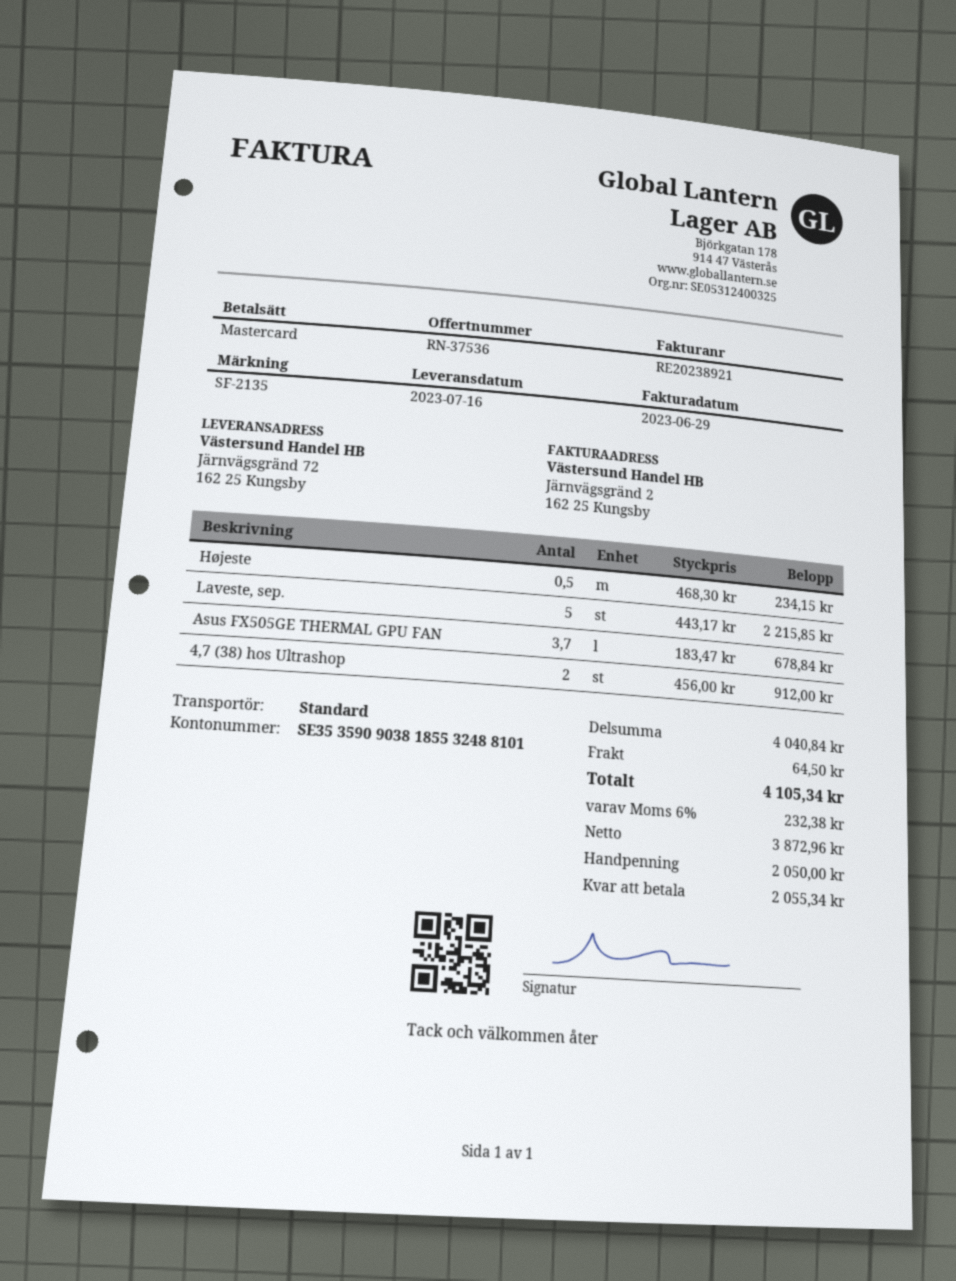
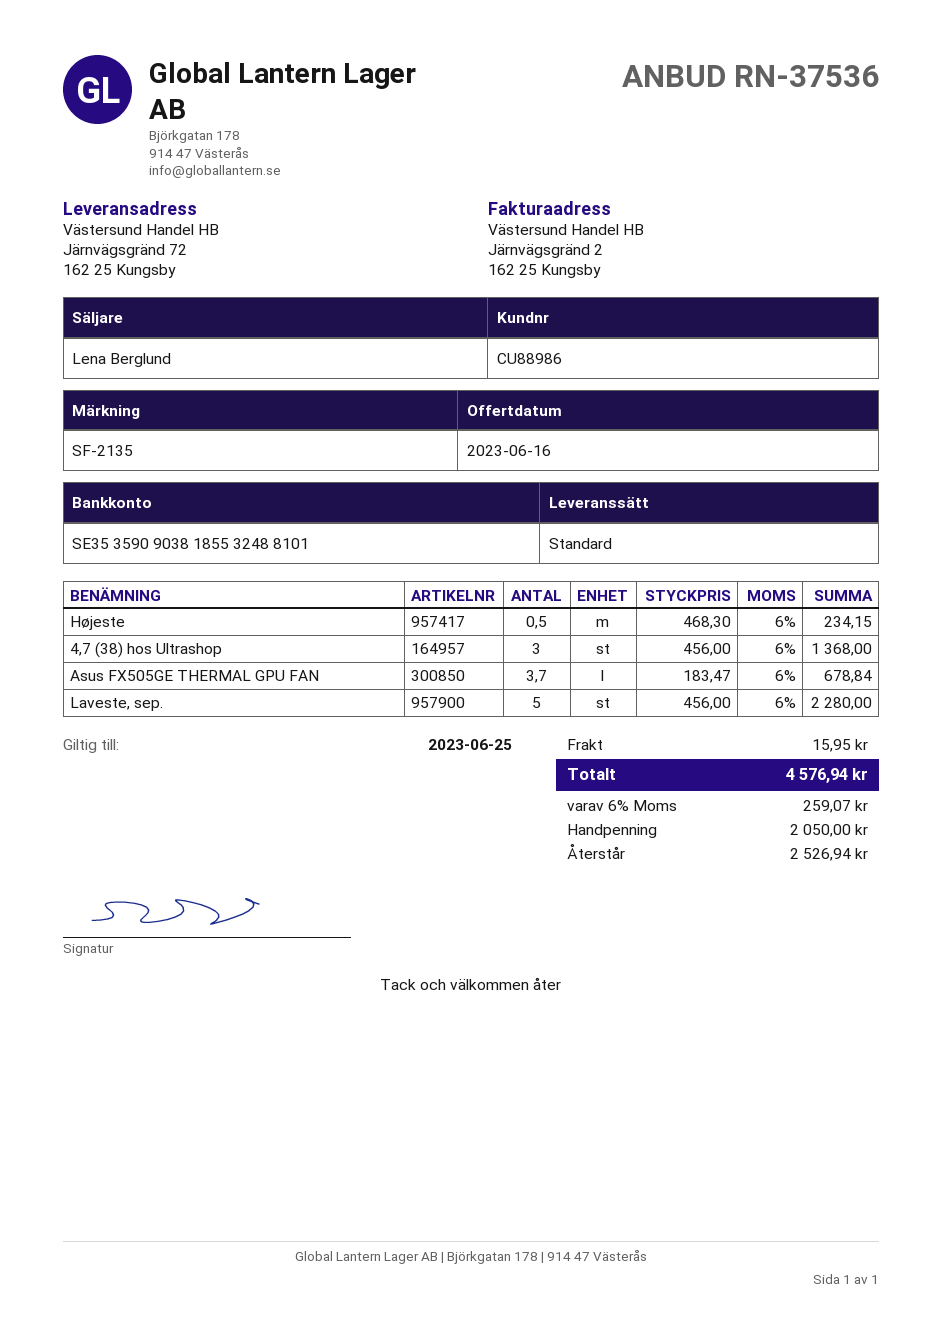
Laveste, sep.: 5 x 443.17 = 2215.85 -> 5 x 456.00 = 2280.00
4,7 (38) hos Ultrashop: 2 x 456.00 = 912.00 -> 3 x 456.00 = 1368.00
shipping: 64.50 -> 15.95
tax: 6% = 232.38 -> 6% = 259.07
total: 4105.34 -> 4576.94
balance: 2055.34 -> 2526.94

